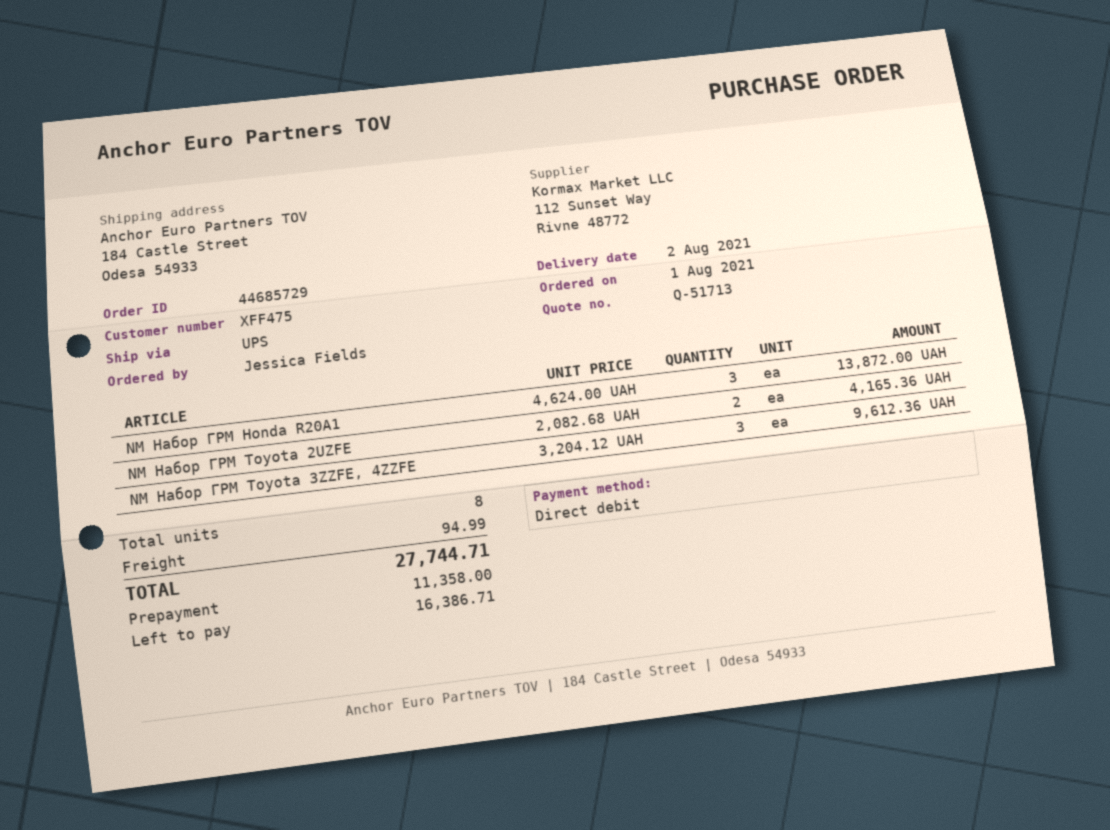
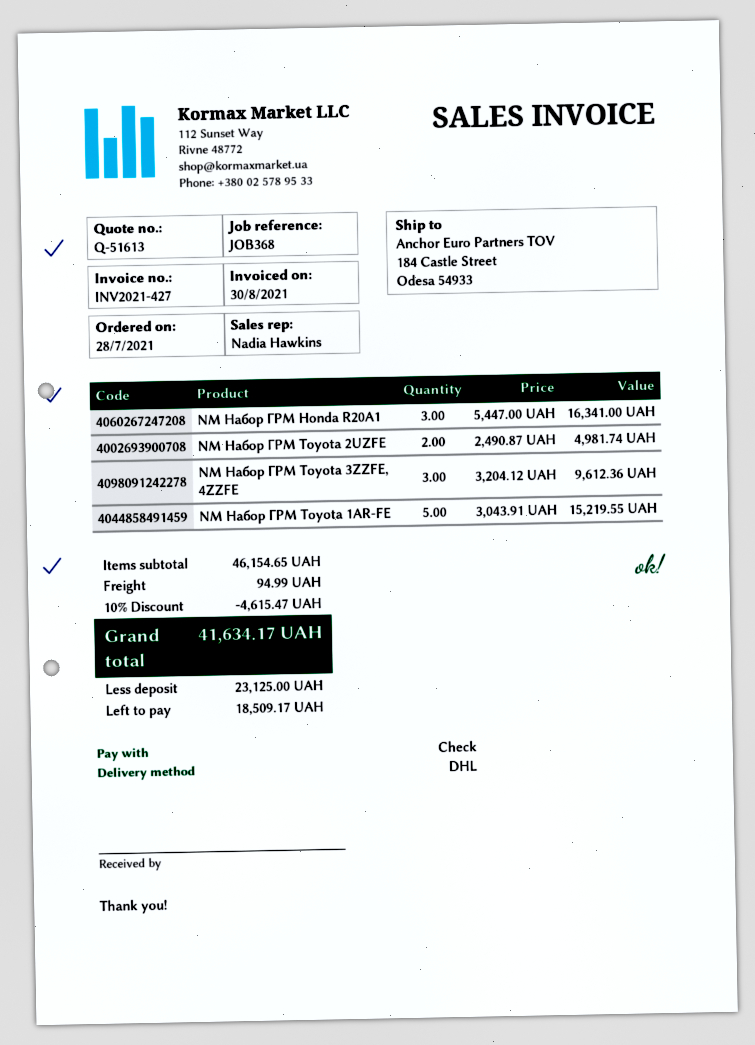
quote number: Q-51713 -> Q-51613
order date: 2021-08-01 -> 2021-07-28
payment method: direct debit -> cheque
shipping method: UPS -> DHL
NM Набор ГРМ Honda R20A1: 3 x 4624.00 = 13872.00 -> 3 x 5447.00 = 16341.00
NM Набор ГРМ Toyota 2UZFE: 2 x 2082.68 = 4165.36 -> 2 x 2490.87 = 4981.74
NM Набор ГРМ Toyota 1AR-FE: none -> 5 x 3043.91 = 15219.55
discount: none -> 10% = 4615.47
total: 27744.71 -> 41634.17
deposit: 11358.00 -> 23125.00
balance: 16386.71 -> 18509.17

